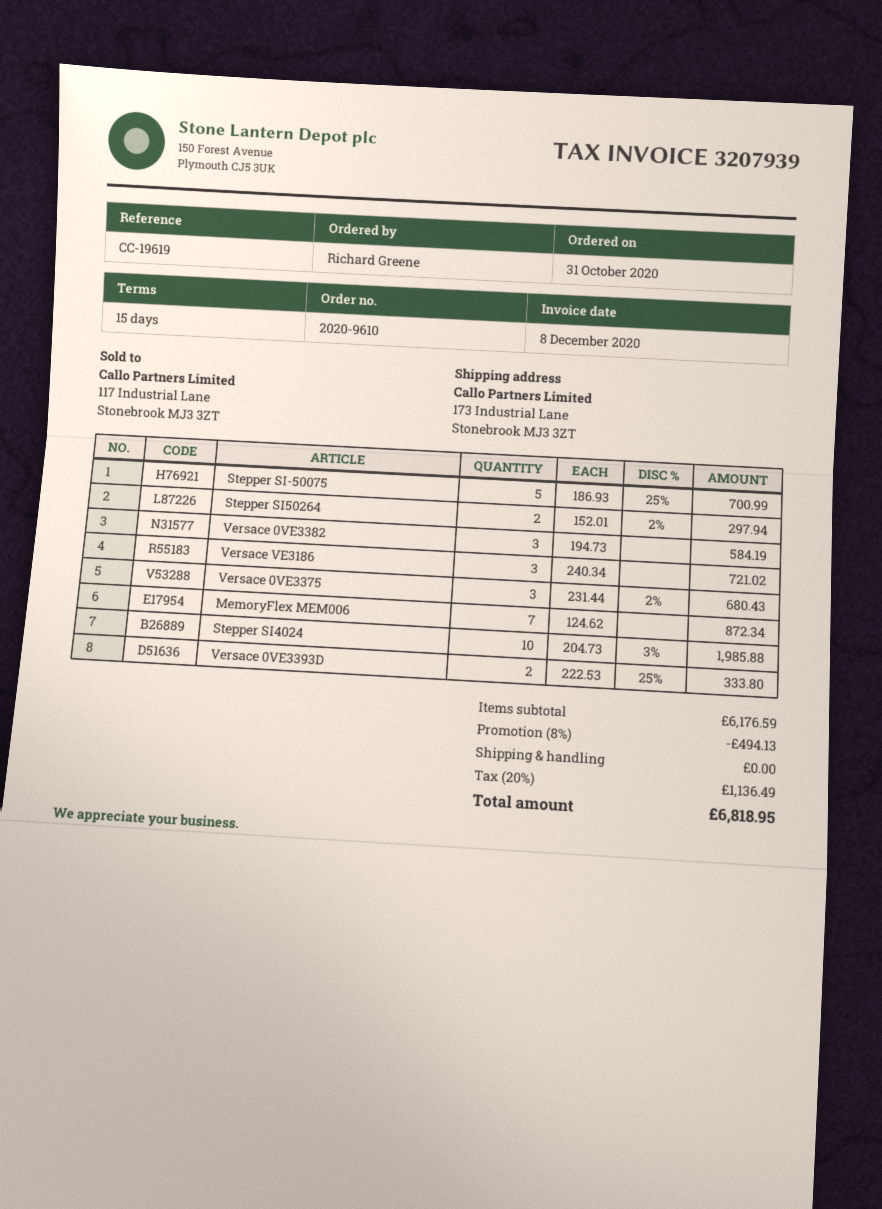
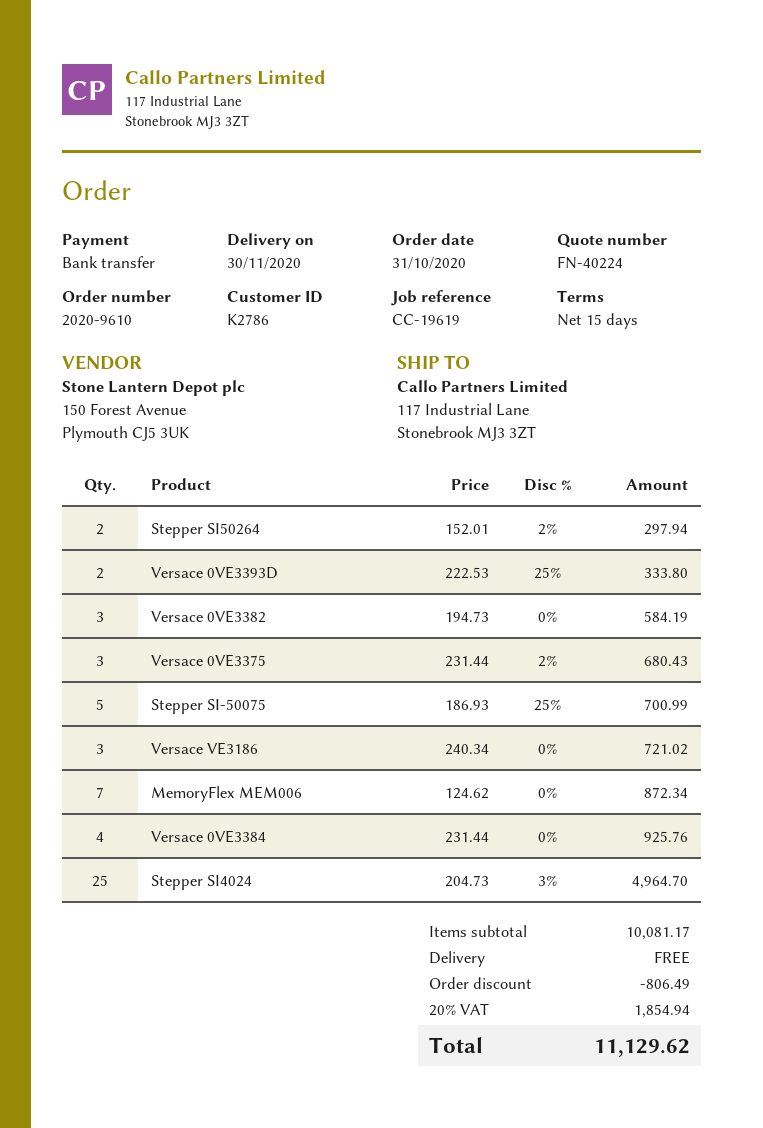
ship to: 173 Industrial Lane, Stonebrook MJ3 3ZT -> 117 Industrial Lane, Stonebrook MJ3 3ZT
Stepper SI4024: 10 x 204.73 - 3% = 1985.88 -> 25 x 204.73 - 3% = 4964.70
Versace 0VE3384: none -> 4 x 231.44 = 925.76
subtotal: 6176.59 -> 10081.17
discount: 494.13 -> 806.49
tax: 20% = 1136.49 -> 20% = 1854.94
total: 6818.95 -> 11129.62

